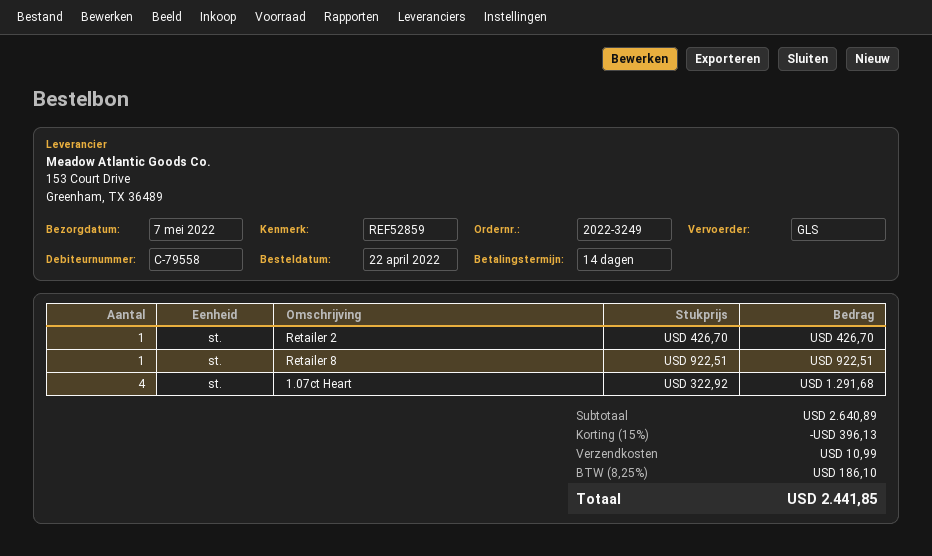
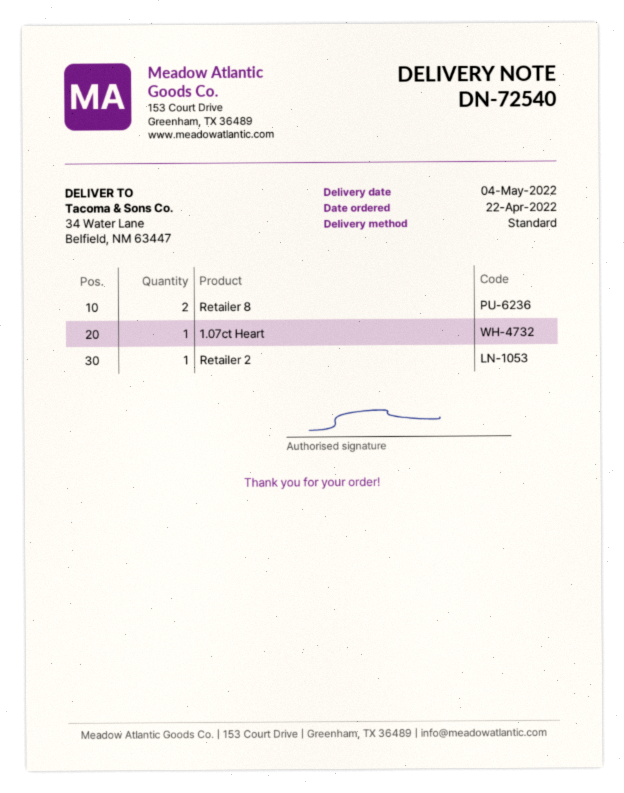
delivery date: 2022-05-07 -> 2022-05-04
shipping method: GLS -> standard
Retailer 8: 1 -> 2
1.07ct Heart: 4 -> 1

